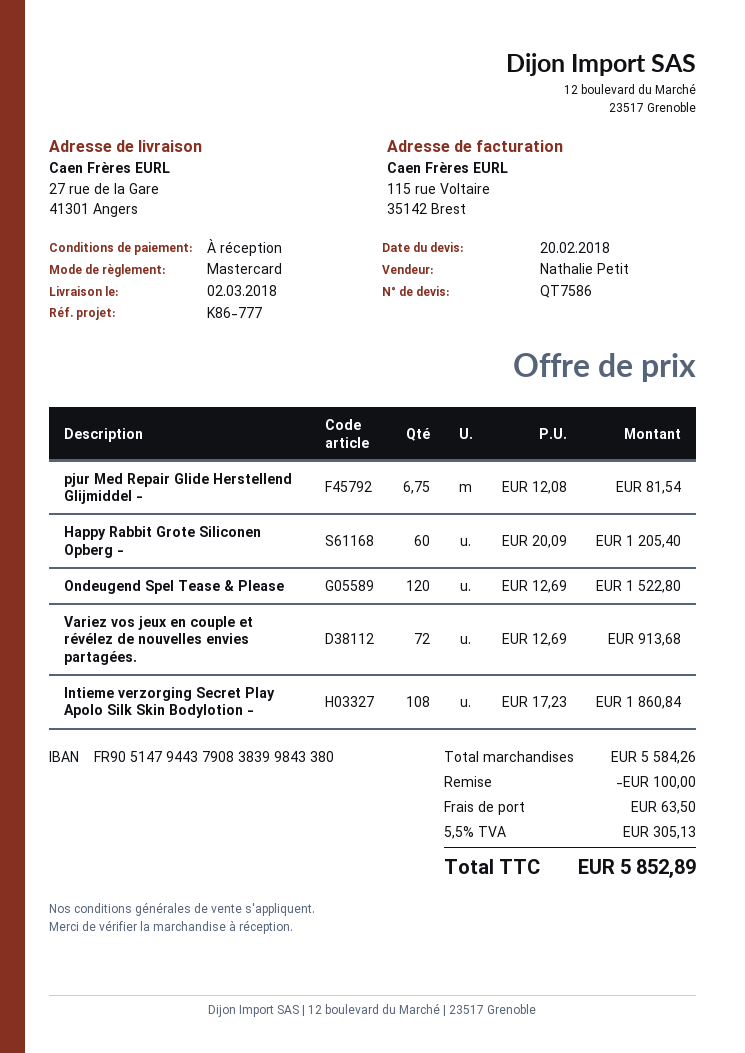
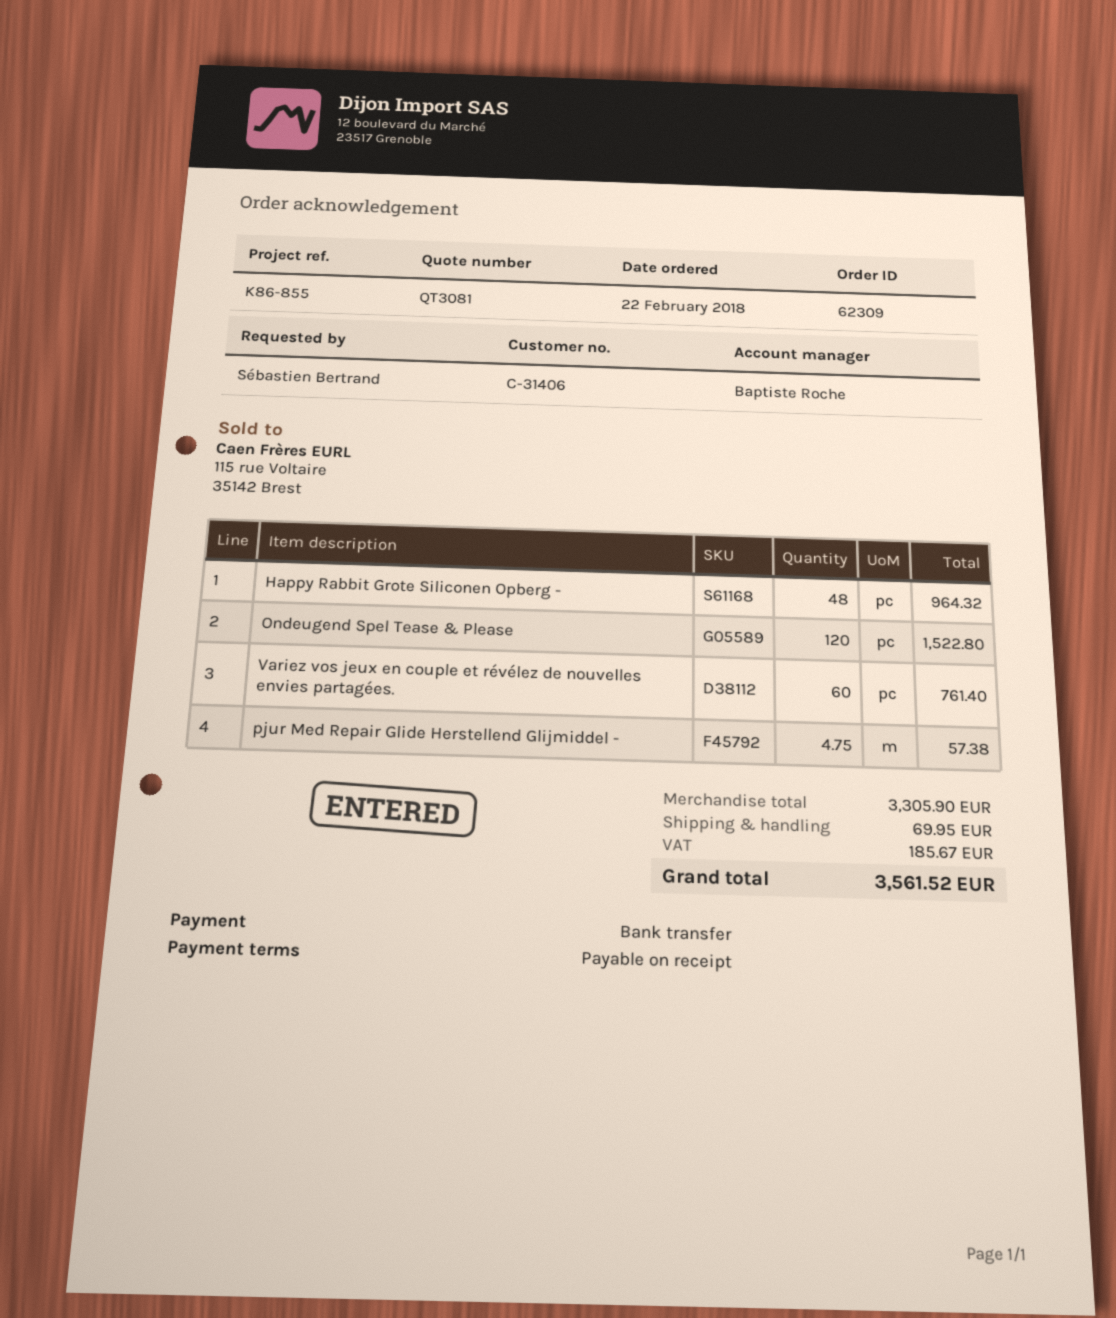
quote number: QT7586 -> QT3081
reference: K86-777 -> K86-855
sales rep: Nathalie Petit -> Baptiste Roche
payment method: Mastercard -> bank transfer
pjur Med Repair Glide Herstellend Glijmiddel -: 6.75 for 81.54 -> 4.75 for 57.38
Happy Rabbit Grote Siliconen Opberg -: 60 for 1205.40 -> 48 for 964.32
Variez vos jeux en couple et révélez de nouvelles envies partagées.: 72 for 913.68 -> 60 for 761.40
Intieme verzorging Secret Play Apolo Silk Skin Bodylotion -: 108 for 1860.84 -> none
subtotal: 5584.26 -> 3305.90
discount: 100.00 -> none
shipping: 63.50 -> 69.95
tax: 305.13 -> 185.67
total: 5852.89 -> 3561.52

